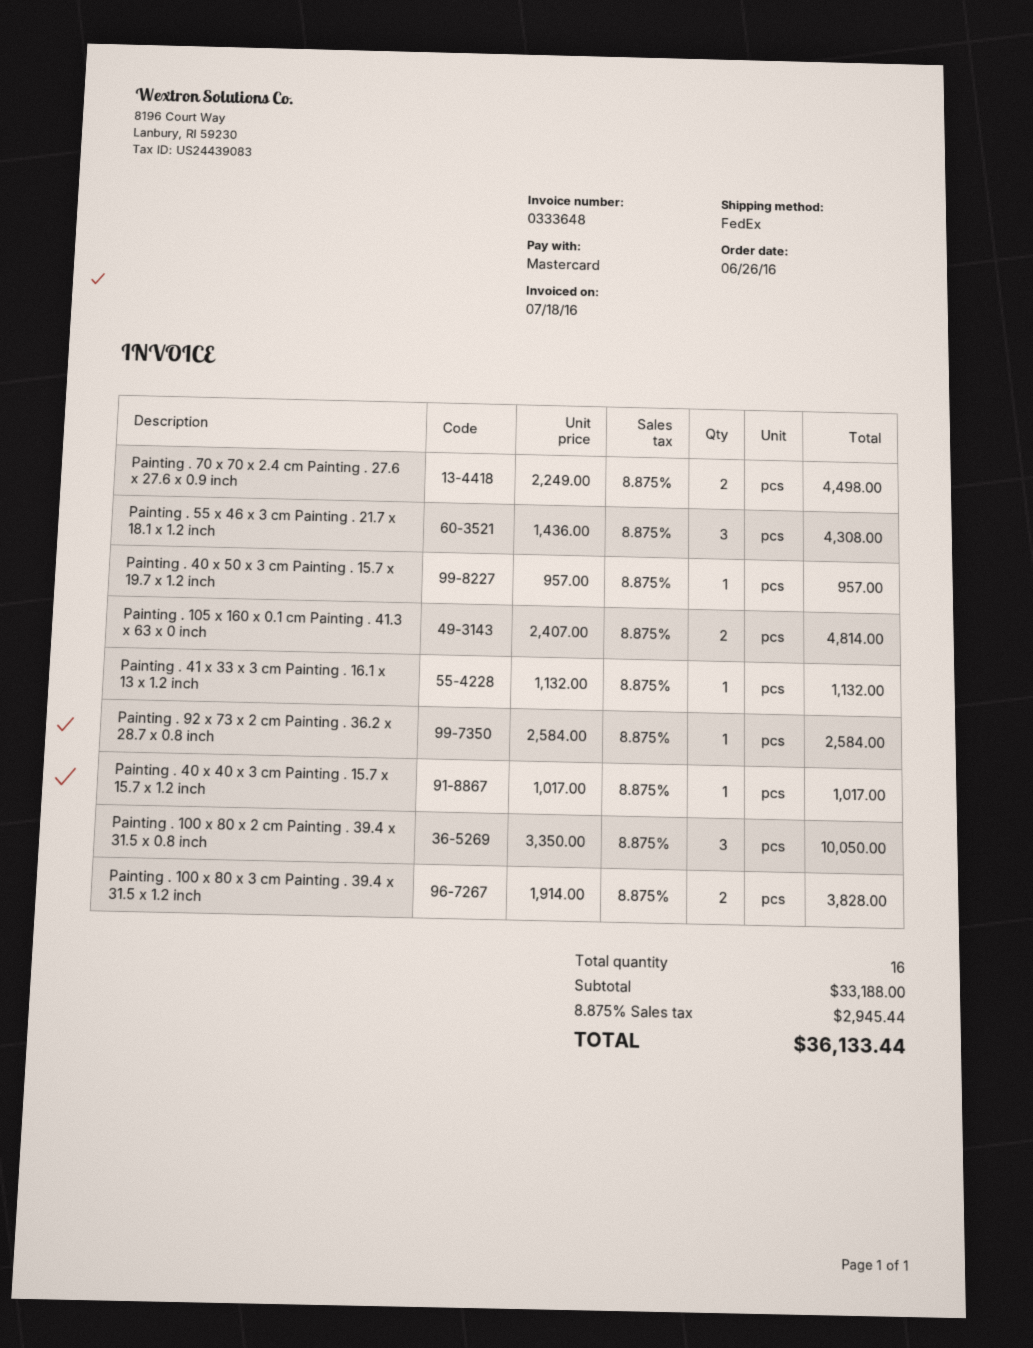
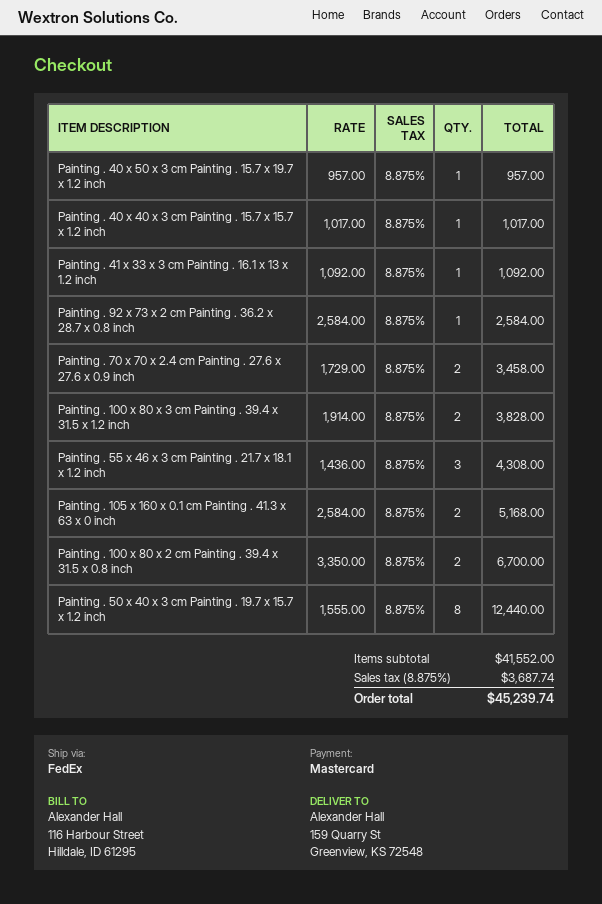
Painting . 70 x 70 x 2.4 cm Painting . 27.6 x 27.6 x 0.9 inch: 2 x 2249.00 = 4498.00 -> 2 x 1729.00 = 3458.00
Painting . 105 x 160 x 0.1 cm Painting . 41.3 x 63 x 0 inch: 2 x 2407.00 = 4814.00 -> 2 x 2584.00 = 5168.00
Painting . 41 x 33 x 3 cm Painting . 16.1 x 13 x 1.2 inch: 1 x 1132.00 = 1132.00 -> 1 x 1092.00 = 1092.00
Painting . 100 x 80 x 2 cm Painting . 39.4 x 31.5 x 0.8 inch: 3 x 3350.00 = 10050.00 -> 2 x 3350.00 = 6700.00
Painting . 50 x 40 x 3 cm Painting . 19.7 x 15.7 x 1.2 inch: none -> 8 x 1555.00 = 12440.00
subtotal: 33188.00 -> 41552.00
tax: 8.875% = 2945.44 -> 8.875% = 3687.74
total: 36133.44 -> 45239.74

